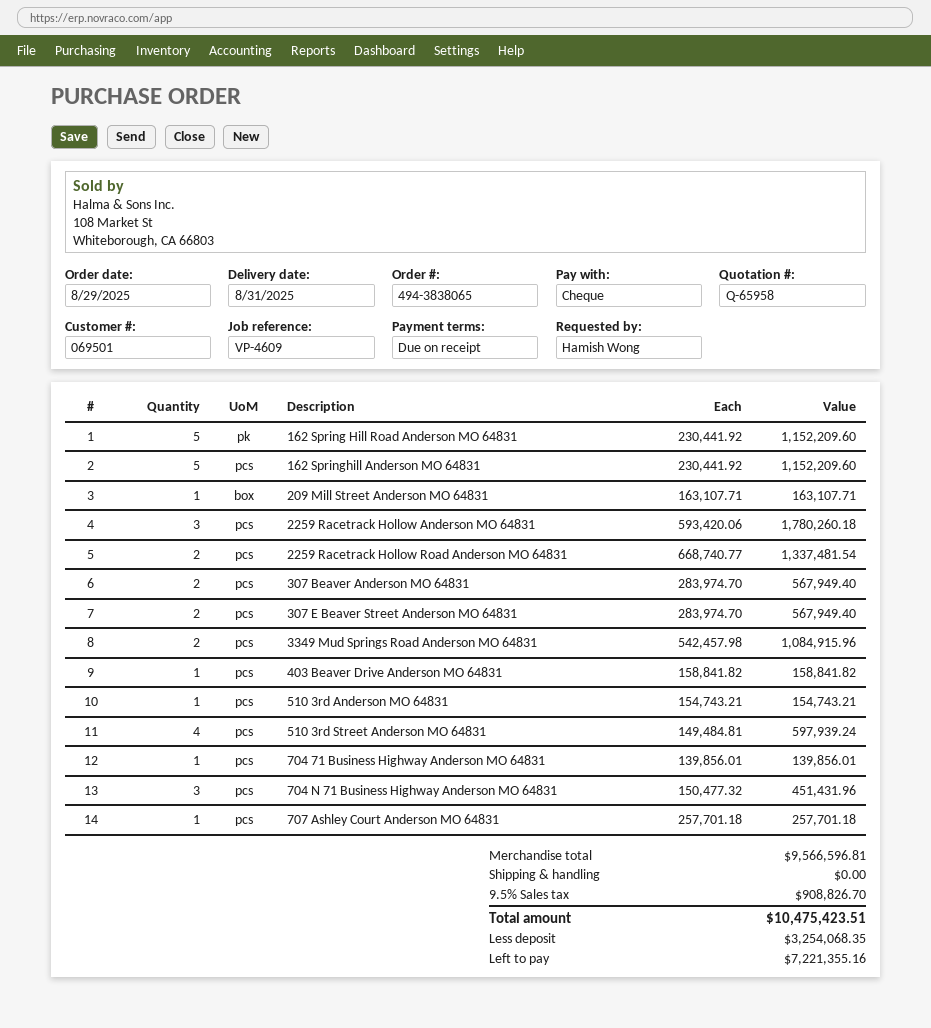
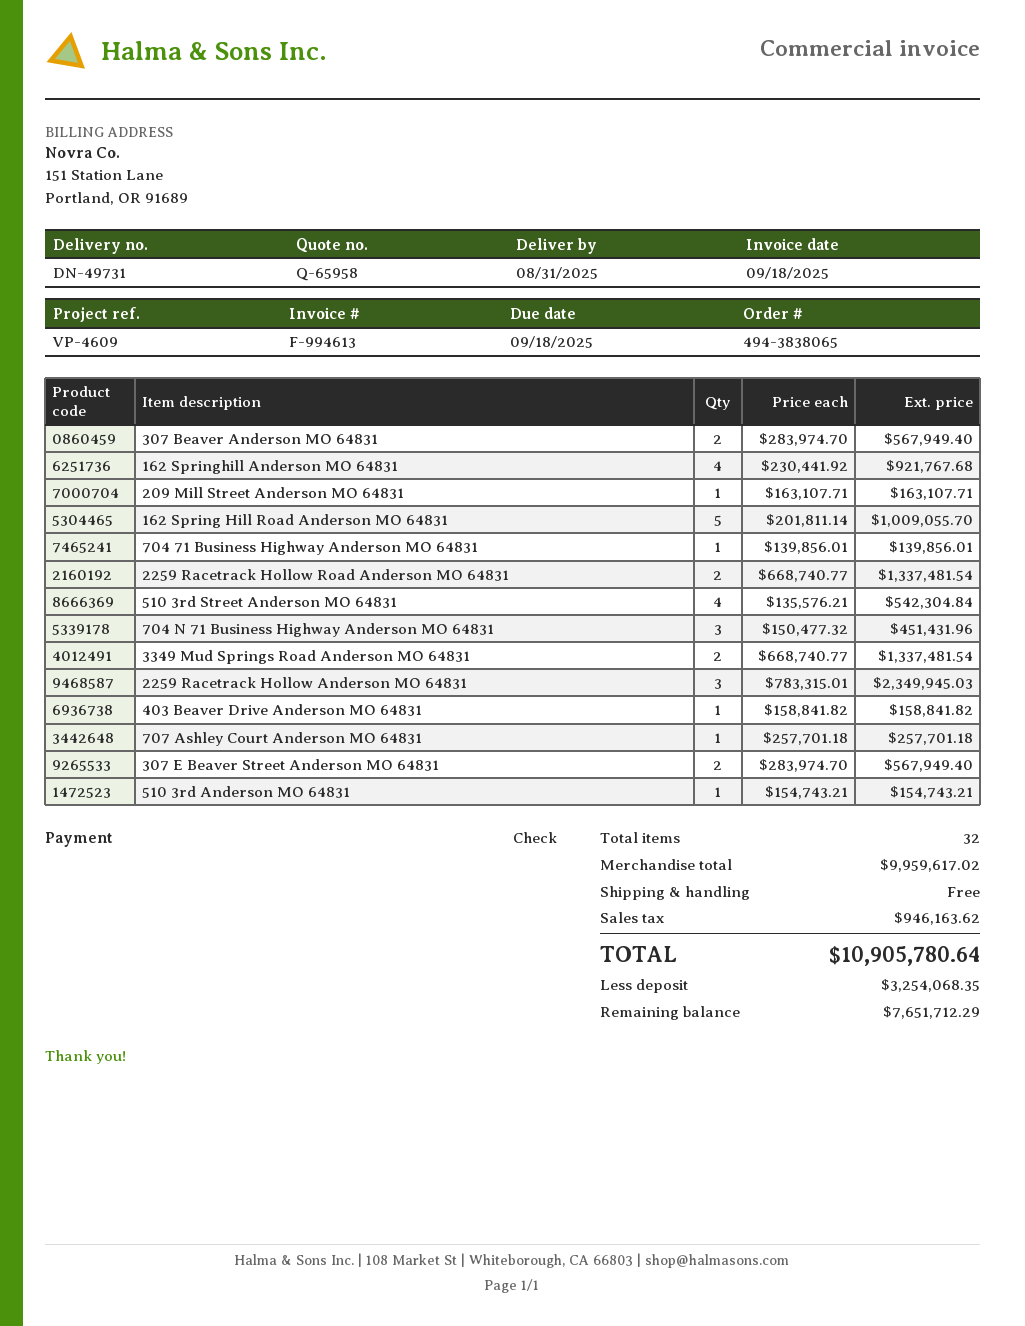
162 Spring Hill Road Anderson MO 64831: 5 x 230441.92 = 1152209.60 -> 5 x 201811.14 = 1009055.70
162 Springhill Anderson MO 64831: 5 x 230441.92 = 1152209.60 -> 4 x 230441.92 = 921767.68
2259 Racetrack Hollow Anderson MO 64831: 3 x 593420.06 = 1780260.18 -> 3 x 783315.01 = 2349945.03
3349 Mud Springs Road Anderson MO 64831: 2 x 542457.98 = 1084915.96 -> 2 x 668740.77 = 1337481.54
510 3rd Street Anderson MO 64831: 4 x 149484.81 = 597939.24 -> 4 x 135576.21 = 542304.84
subtotal: 9566596.81 -> 9959617.02
tax: 908826.70 -> 946163.62
total: 10475423.51 -> 10905780.64
balance: 7221355.16 -> 7651712.29

